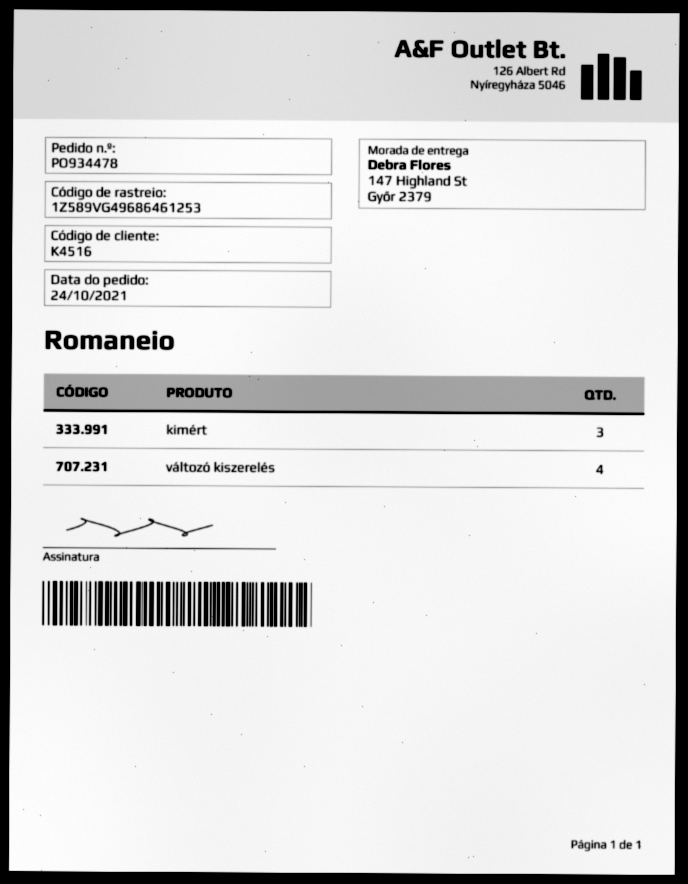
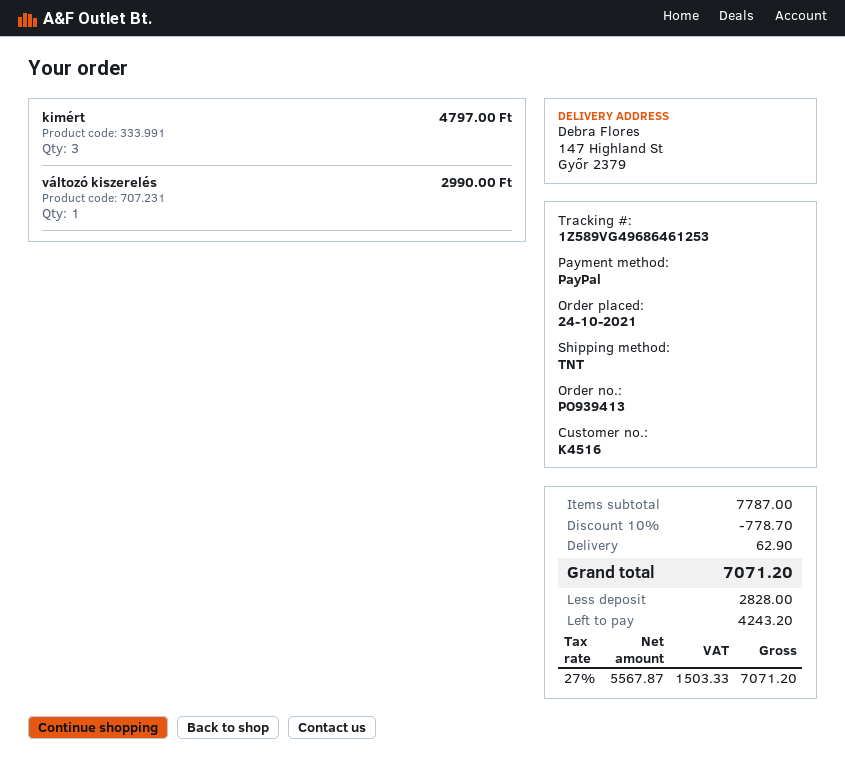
order number: PO934478 -> PO939413
változó kiszerelés: 4 -> 1

